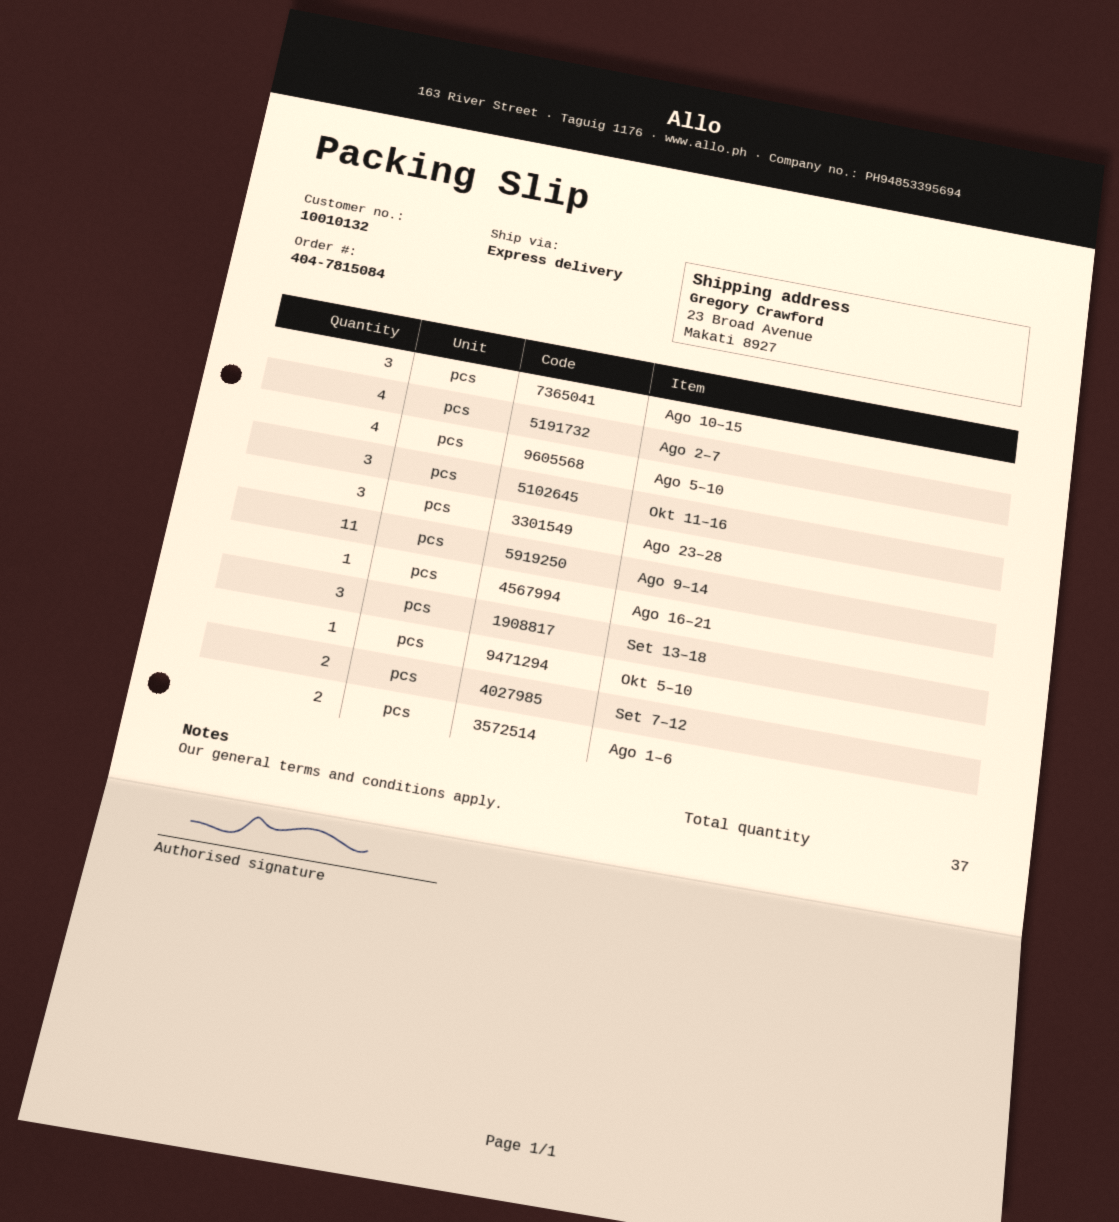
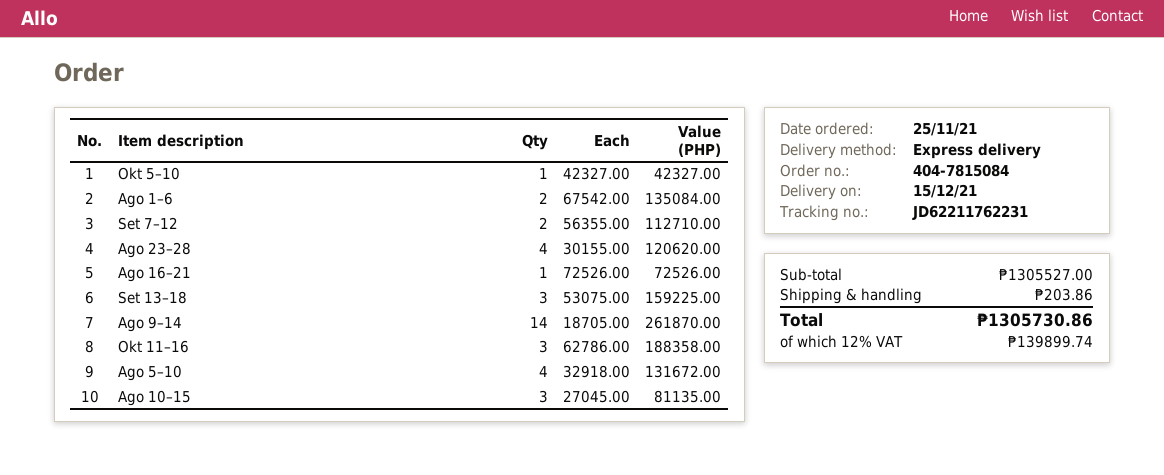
Ago 2–7: 4 -> none
Ago 23–28: 3 -> 4
Ago 9–14: 11 -> 14

